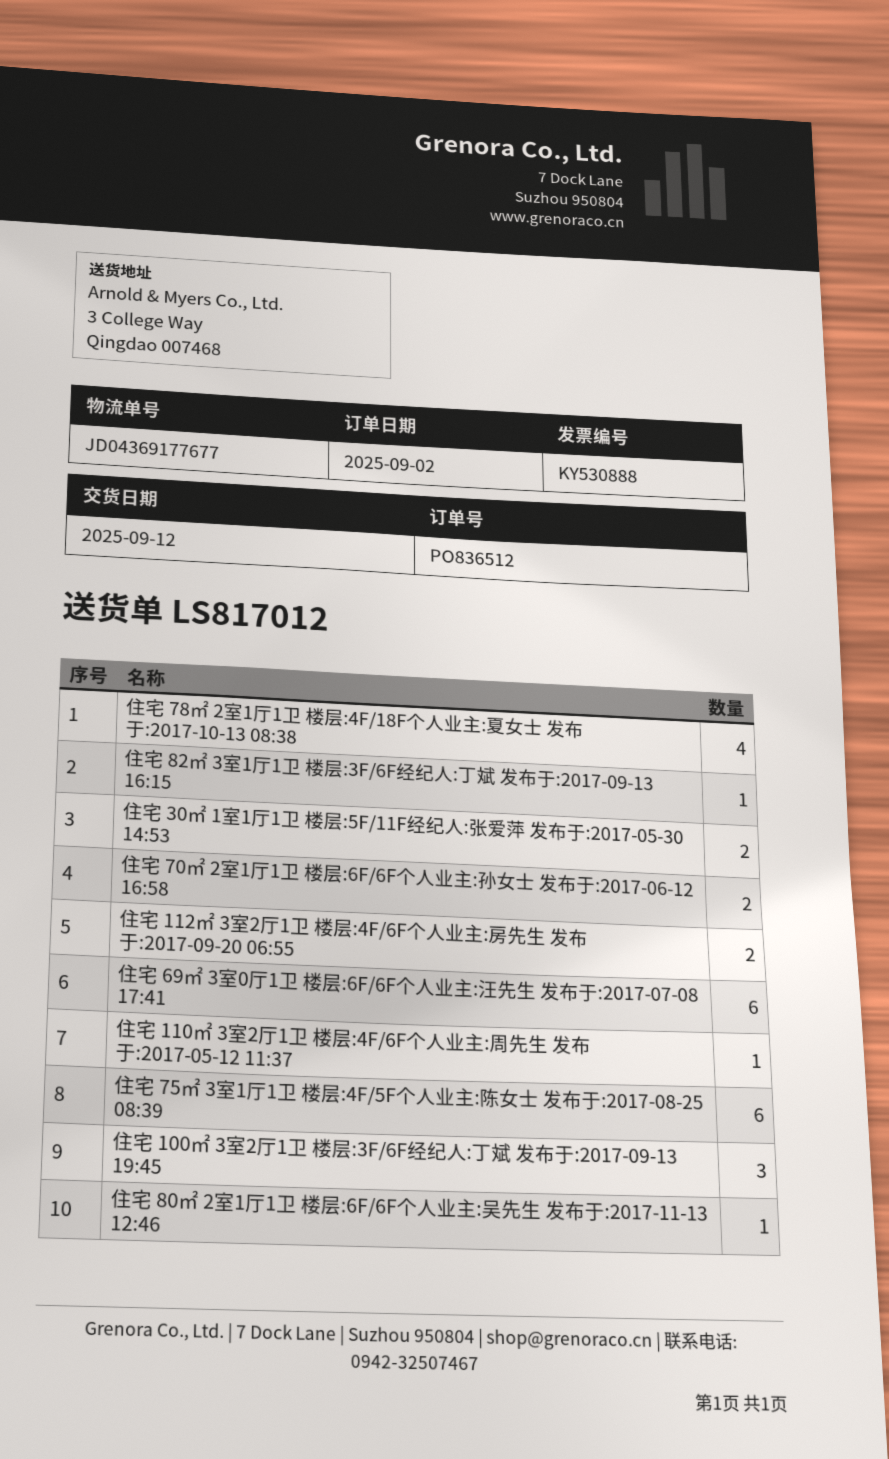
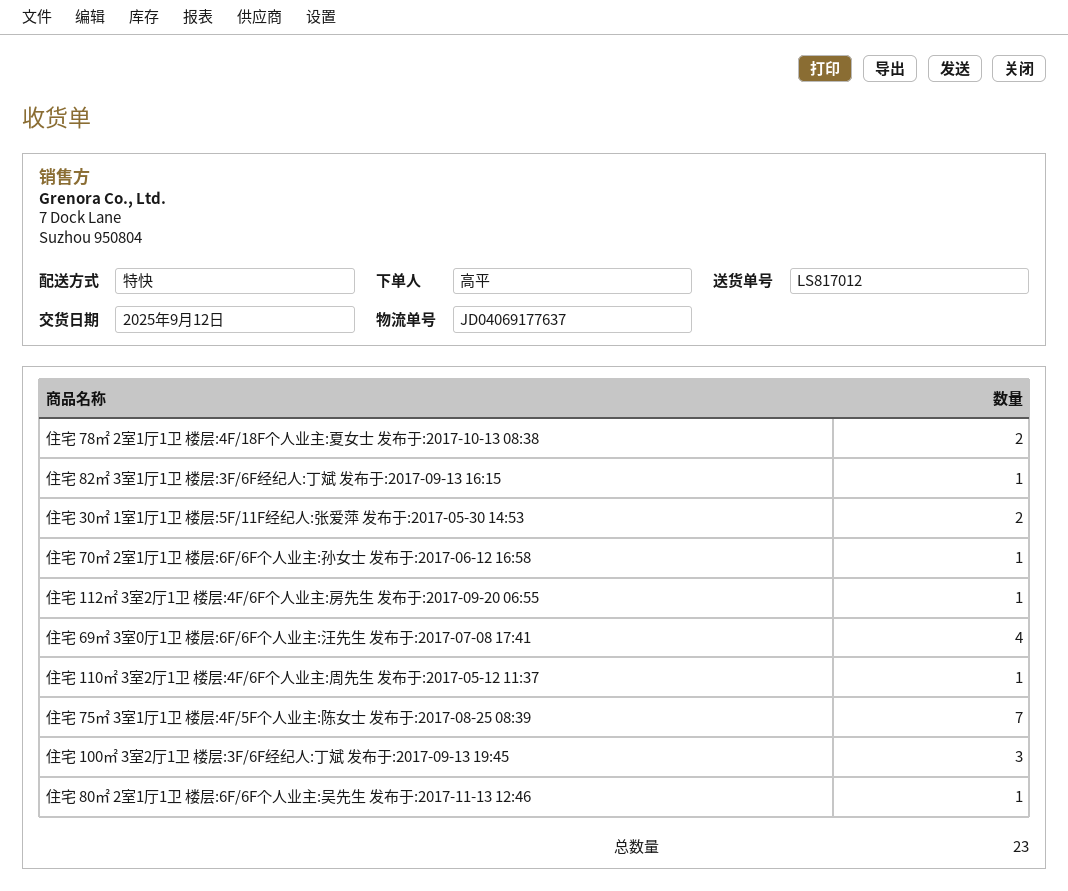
tracking number: JD04369177677 -> JD04069177637
住宅 78㎡ 2室1厅1卫 楼层:4F/18F个人业主:夏女士 发布于:2017-10-13 08:38: 4 -> 2
住宅 70㎡ 2室1厅1卫 楼层:6F/6F个人业主:孙女士 发布于:2017-06-12 16:58: 2 -> 1
住宅 112㎡ 3室2厅1卫 楼层:4F/6F个人业主:房先生 发布于:2017-09-20 06:55: 2 -> 1
住宅 69㎡ 3室0厅1卫 楼层:6F/6F个人业主:汪先生 发布于:2017-07-08 17:41: 6 -> 4
住宅 75㎡ 3室1厅1卫 楼层:4F/5F个人业主:陈女士 发布于:2017-08-25 08:39: 6 -> 7

